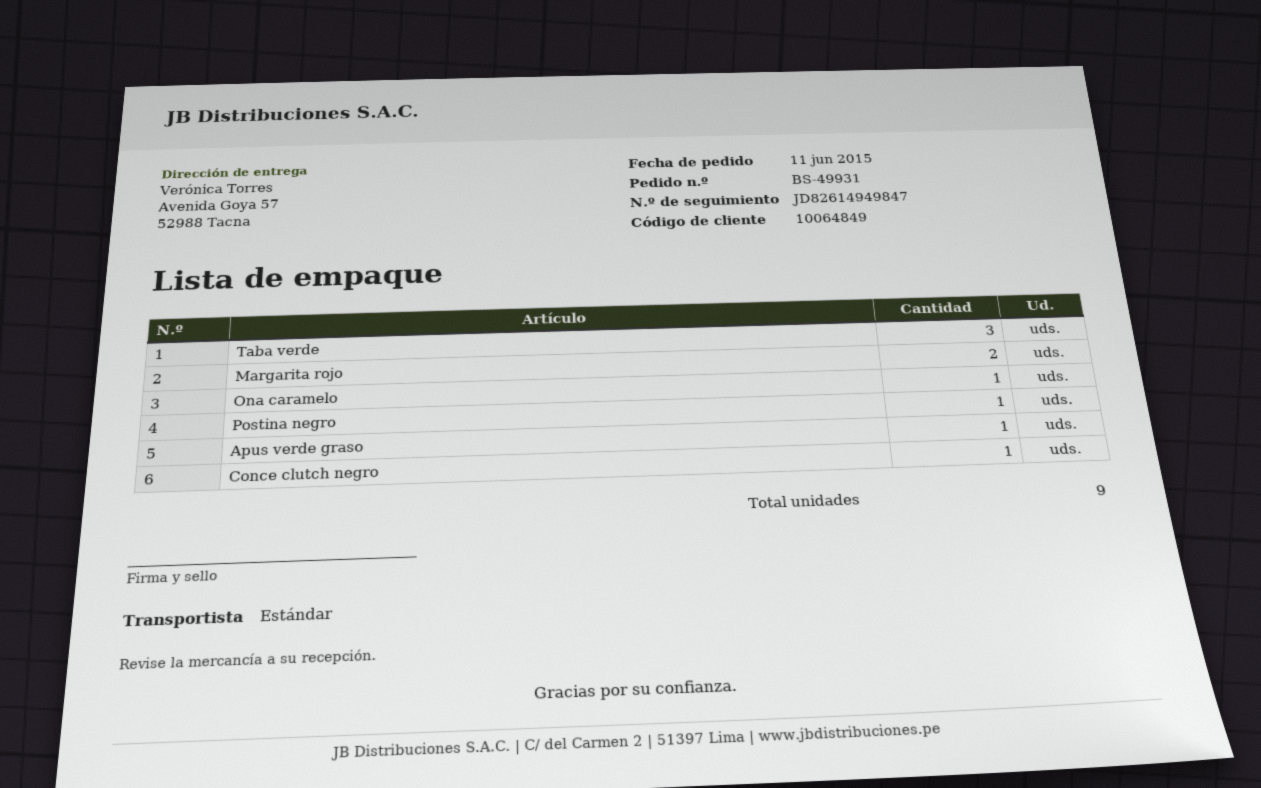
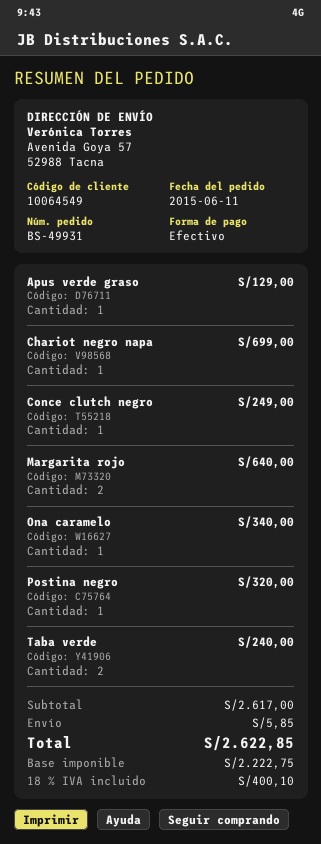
customer number: 10064849 -> 10064549
Taba verde: 3 -> 2
Chariot negro napa: none -> 1

